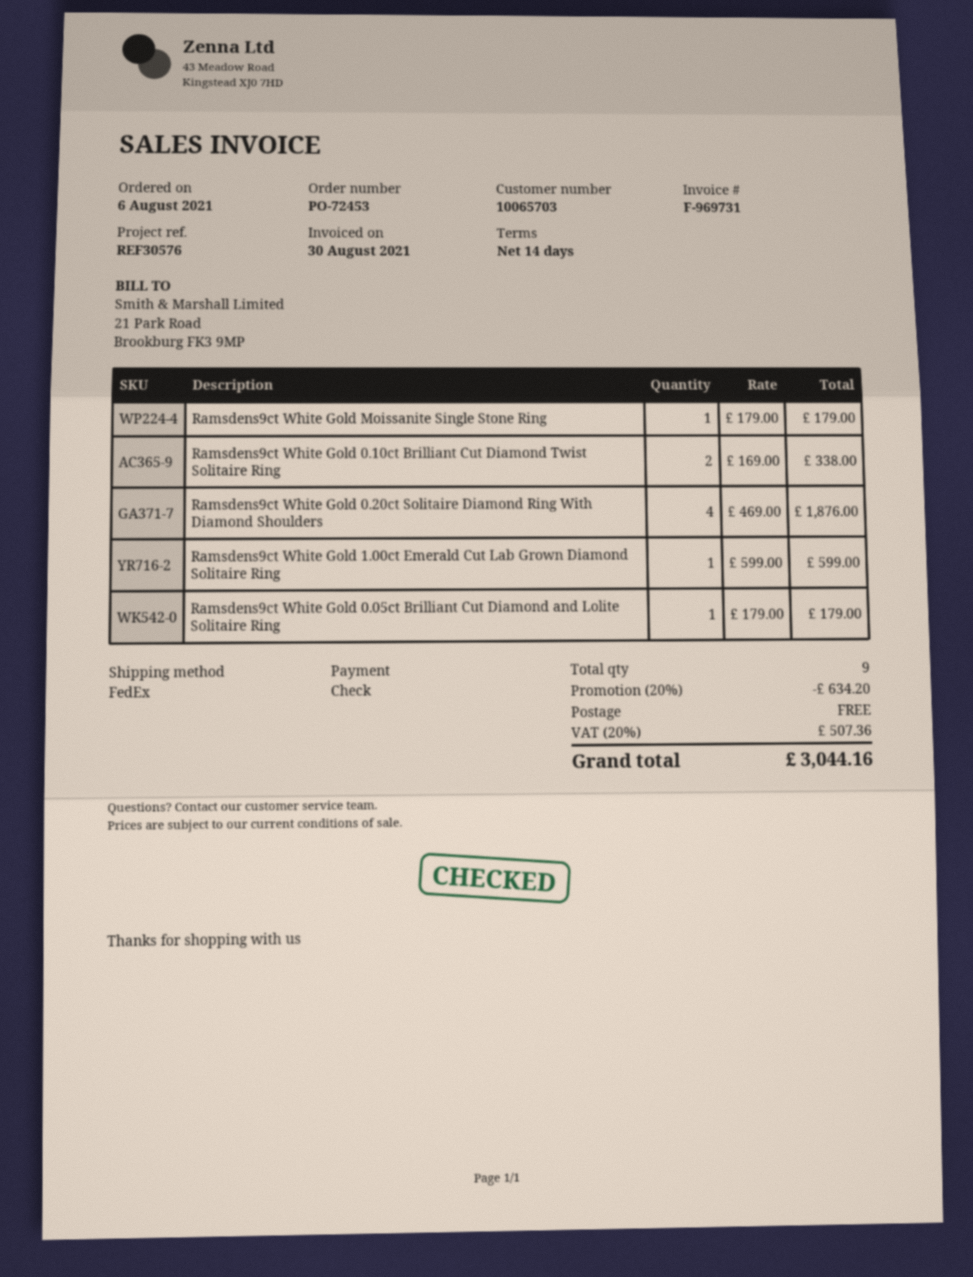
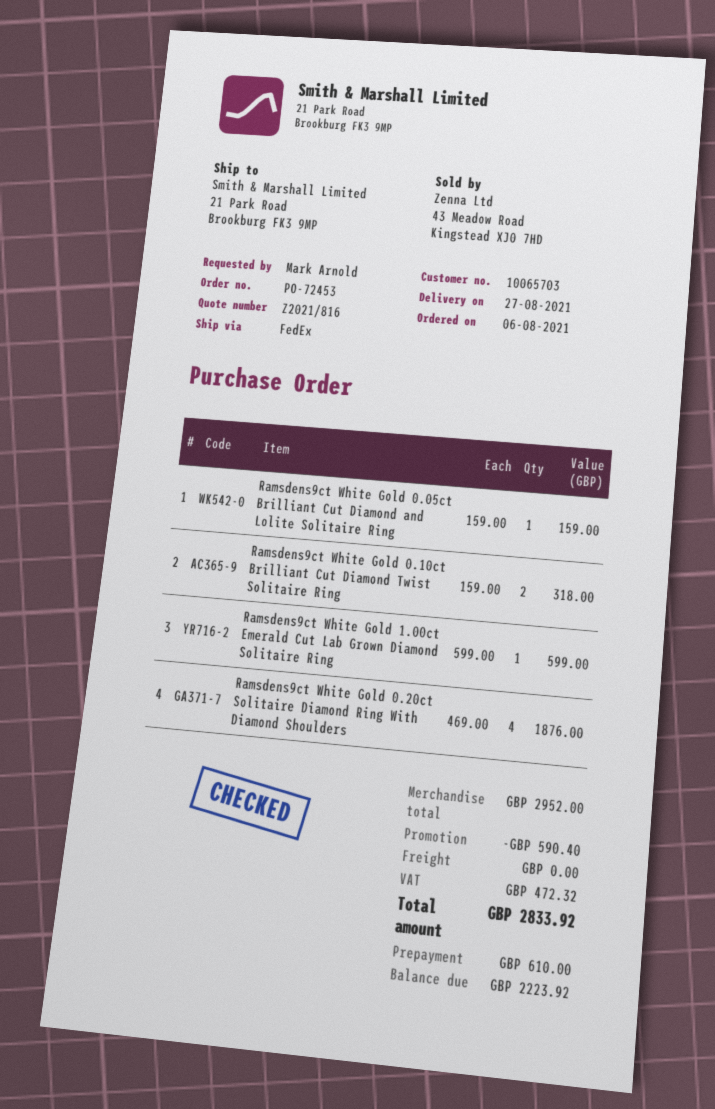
Ramsdens9ct White Gold Moissanite Single Stone Ring: 1 x 179.00 = 179.00 -> none
Ramsdens9ct White Gold 0.10ct Brilliant Cut Diamond Twist Solitaire Ring: 2 x 169.00 = 338.00 -> 2 x 159.00 = 318.00
Ramsdens9ct White Gold 0.05ct Brilliant Cut Diamond and Lolite Solitaire Ring: 1 x 179.00 = 179.00 -> 1 x 159.00 = 159.00
discount: 634.20 -> 590.40
tax: 507.36 -> 472.32
total: 3044.16 -> 2833.92

